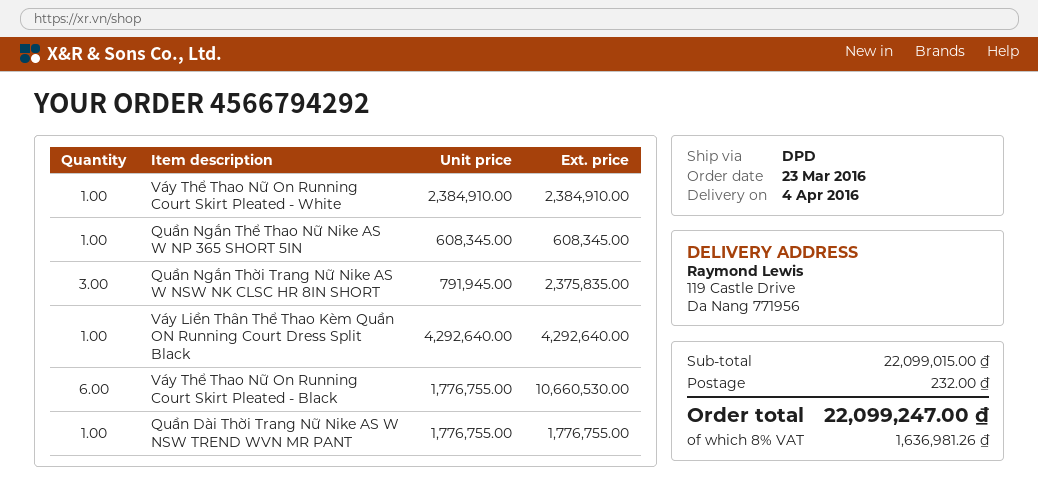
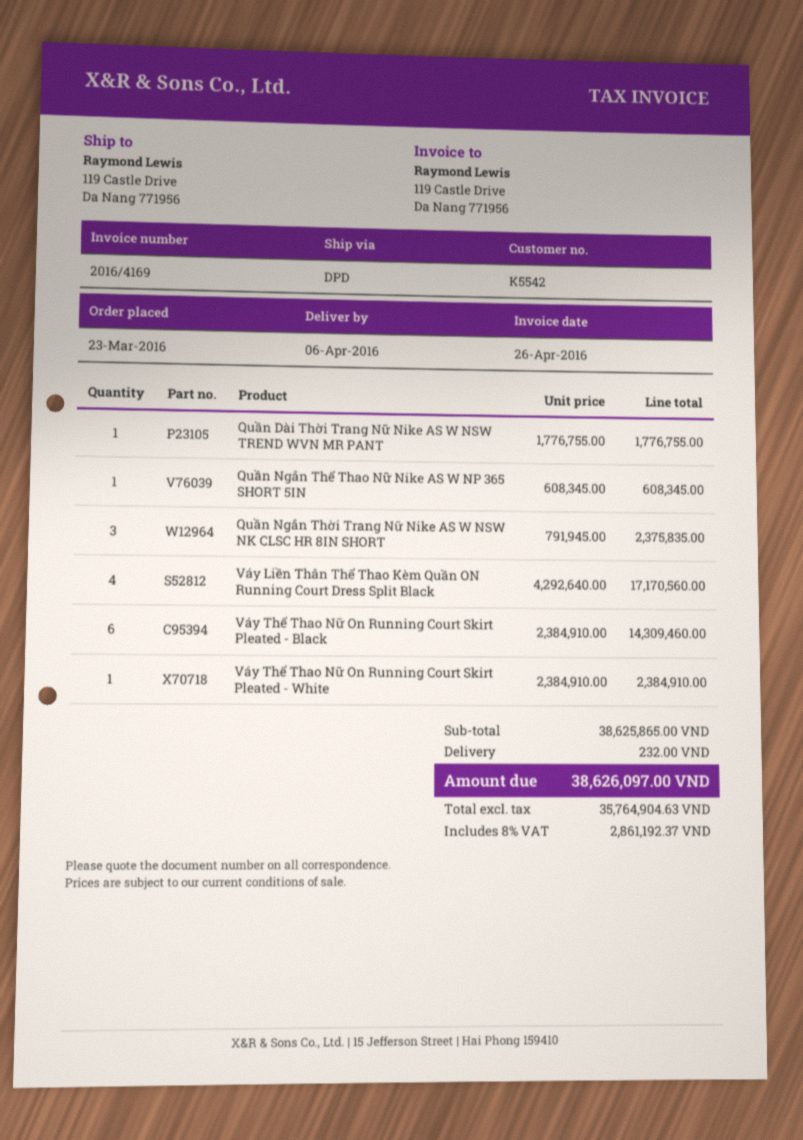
delivery date: 2016-04-04 -> 2016-04-06
Váy Liền Thân Thể Thao Kèm Quần ON Running Court Dress Split Black: 1 x 4292640.00 = 4292640.00 -> 4 x 4292640.00 = 17170560.00
Váy Thể Thao Nữ On Running Court Skirt Pleated - Black: 6 x 1776755.00 = 10660530.00 -> 6 x 2384910.00 = 14309460.00
subtotal: 22099015.00 -> 38625865.00
tax: 8% = 1636981.26 -> 8% = 2861192.37
total: 22099247.00 -> 38626097.00

